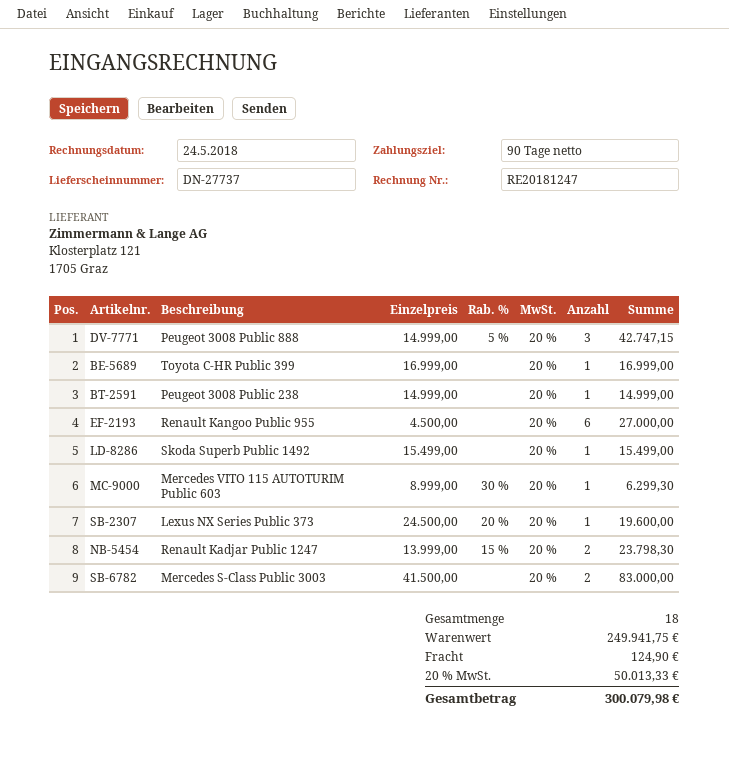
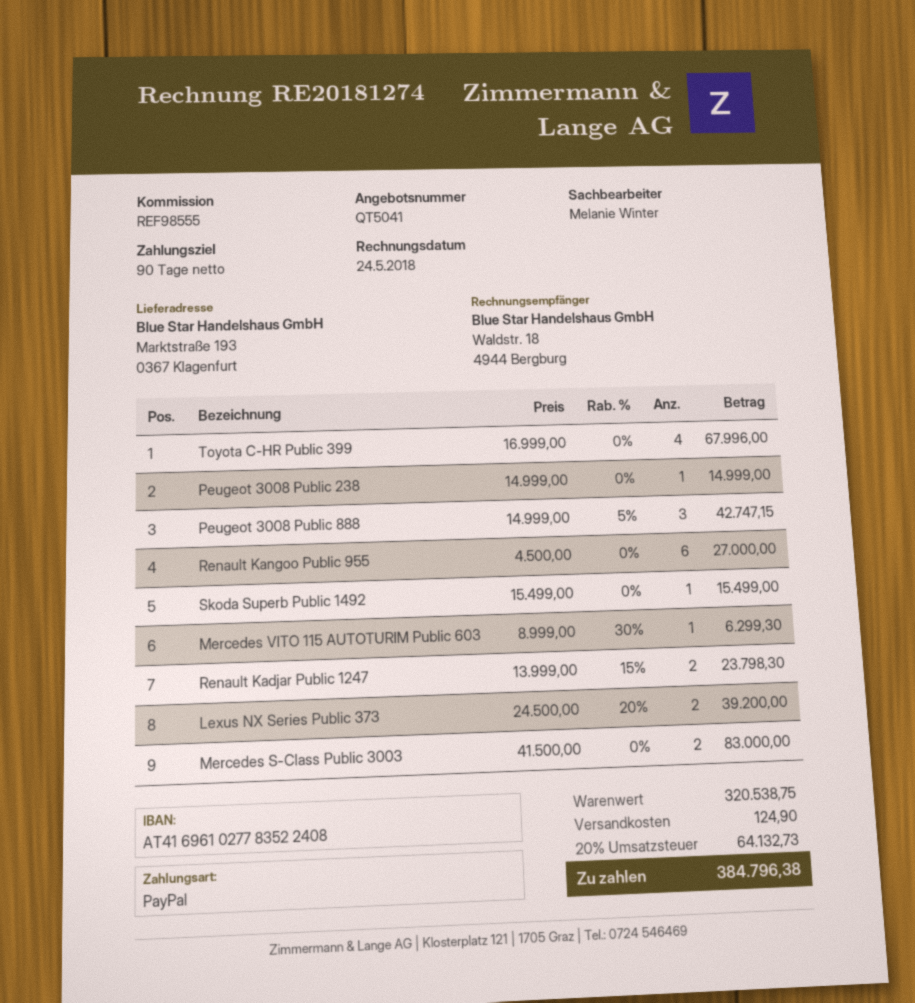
invoice number: RE20181247 -> RE20181274
Toyota C-HR Public 399: 1 x 16999.00 = 16999.00 -> 4 x 16999.00 = 67996.00
Lexus NX Series Public 373: 1 x 24500.00 - 20% = 19600.00 -> 2 x 24500.00 - 20% = 39200.00
subtotal: 249941.75 -> 320538.75
tax: 20% = 50013.33 -> 20% = 64132.73
total: 300079.98 -> 384796.38

